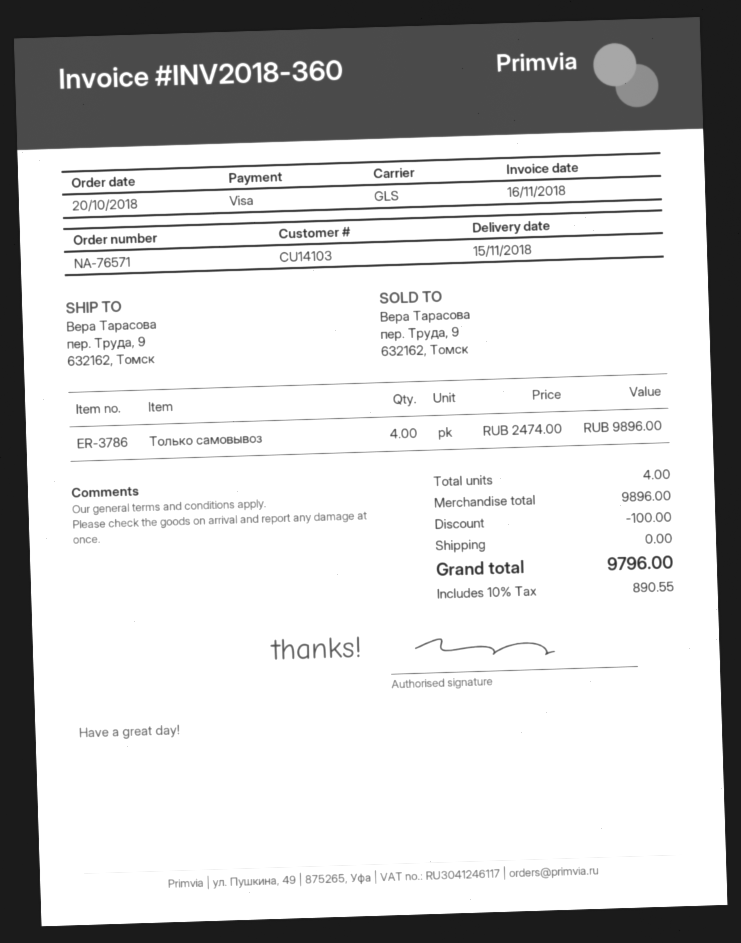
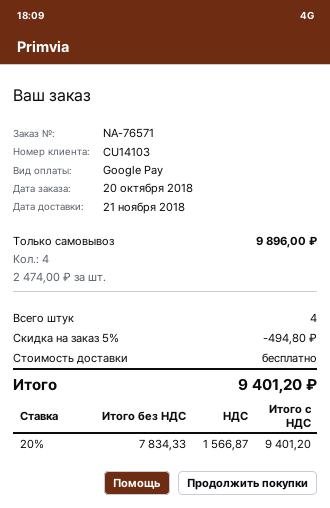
delivery date: 2018-11-15 -> 2018-11-21
payment method: Visa -> Google Pay
discount: 100.00 -> 494.80
tax: 10% = 890.55 -> 20% = 1566.87
total: 9796.00 -> 9401.20

